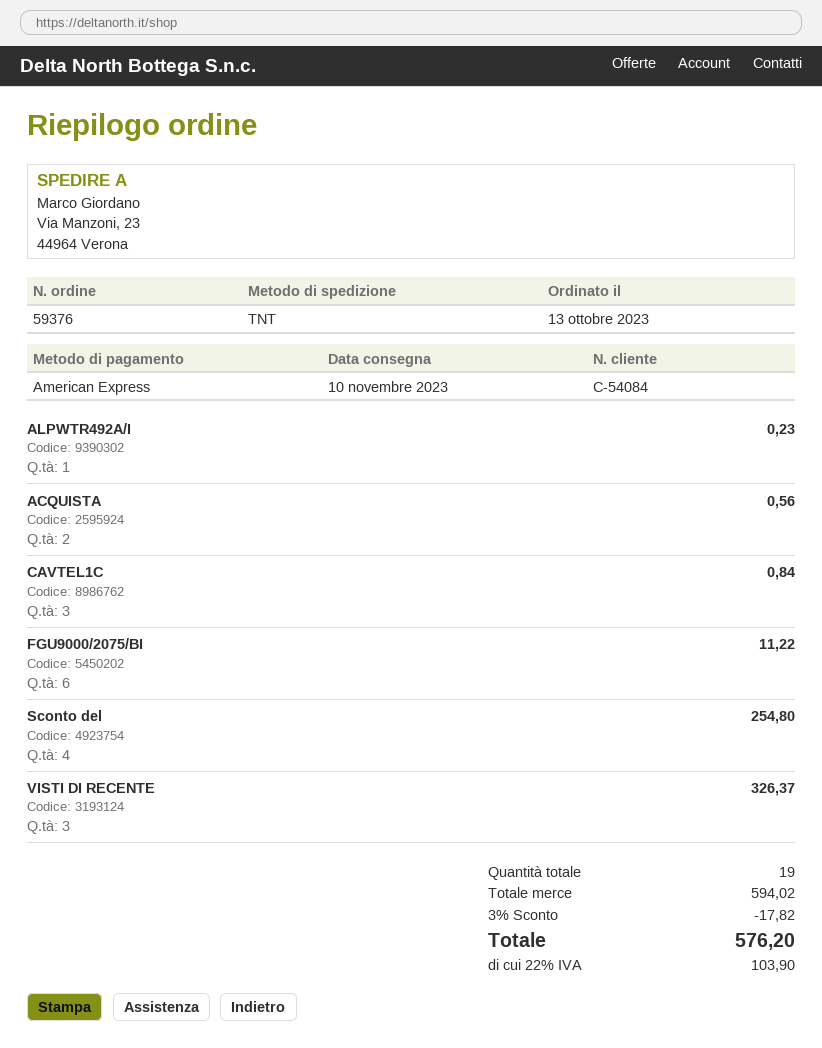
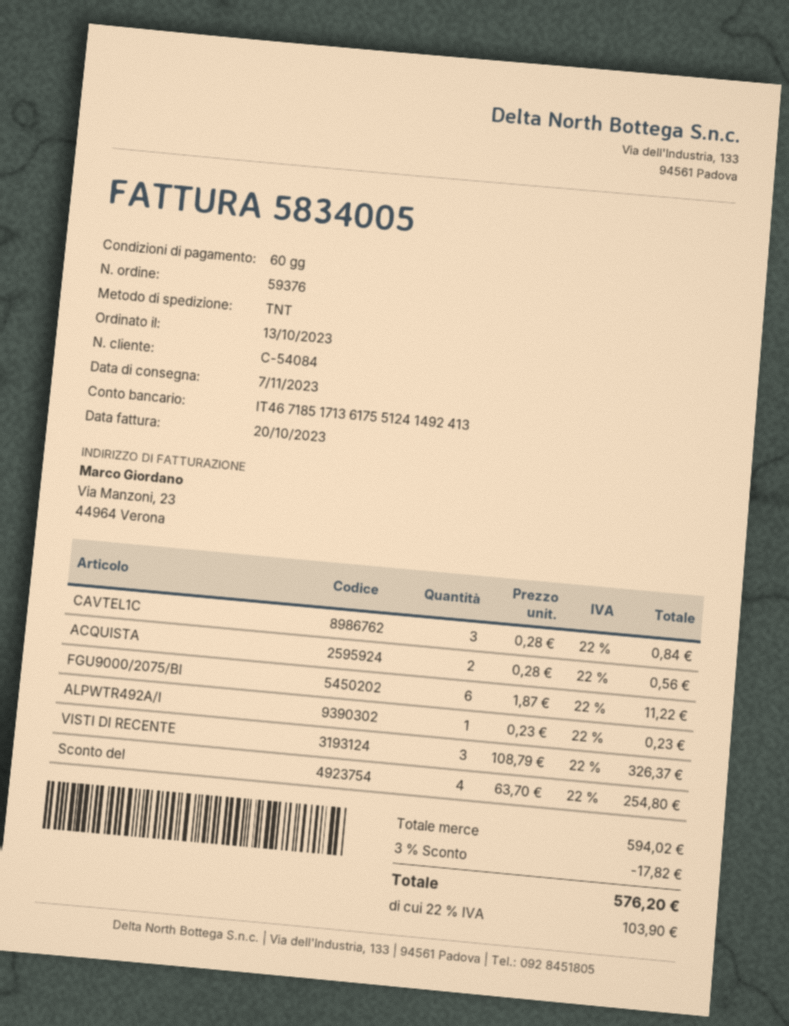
delivery date: 2023-11-10 -> 2023-11-07

